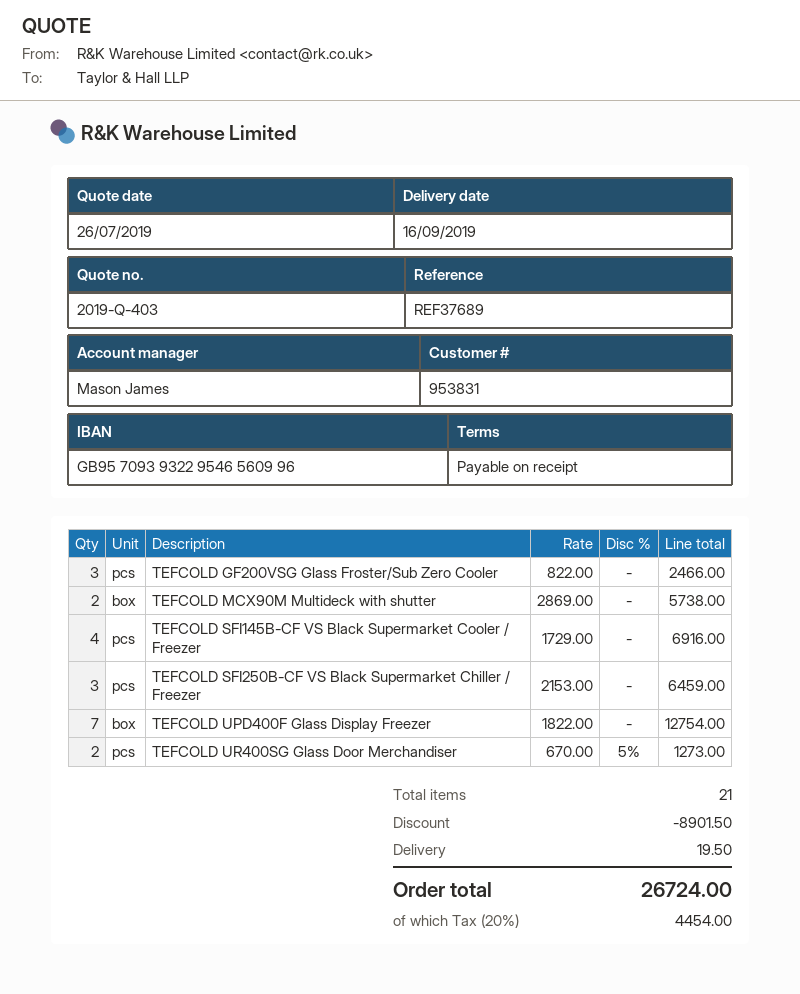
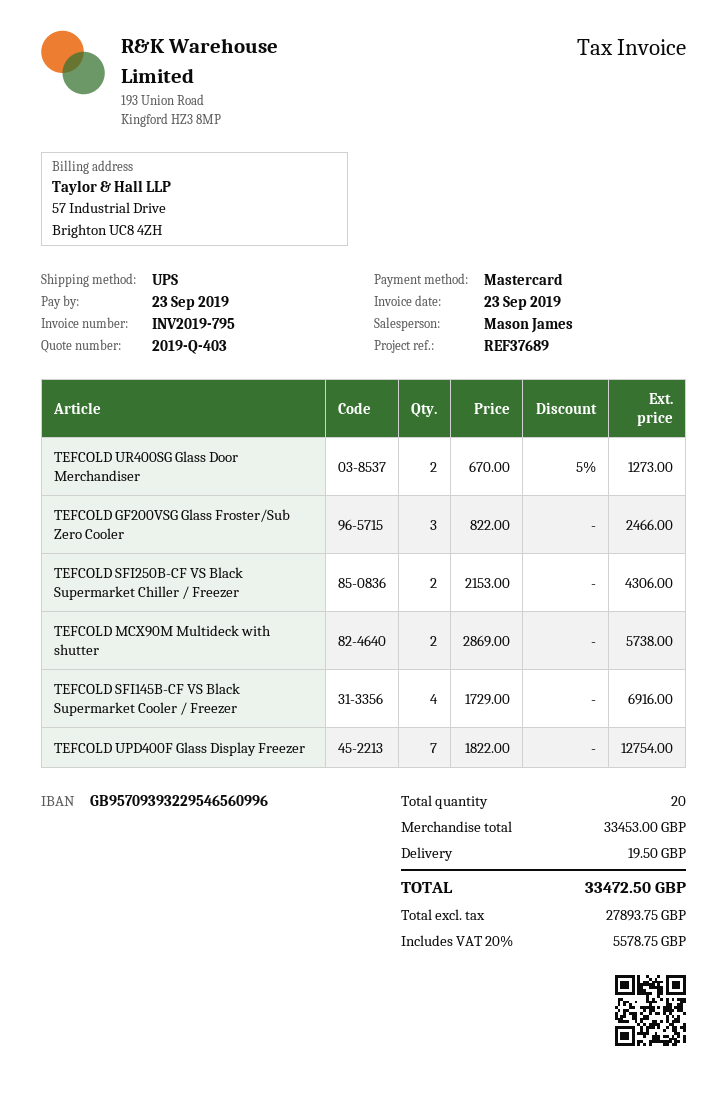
TEFCOLD SFI250B-CF VS Black Supermarket Chiller / Freezer: 3 x 2153.00 = 6459.00 -> 2 x 2153.00 = 4306.00
total quantity: 21 -> 20
discount: 8901.50 -> none
tax: 20% = 4454.00 -> 20% = 5578.75
total: 26724.00 -> 33472.50

